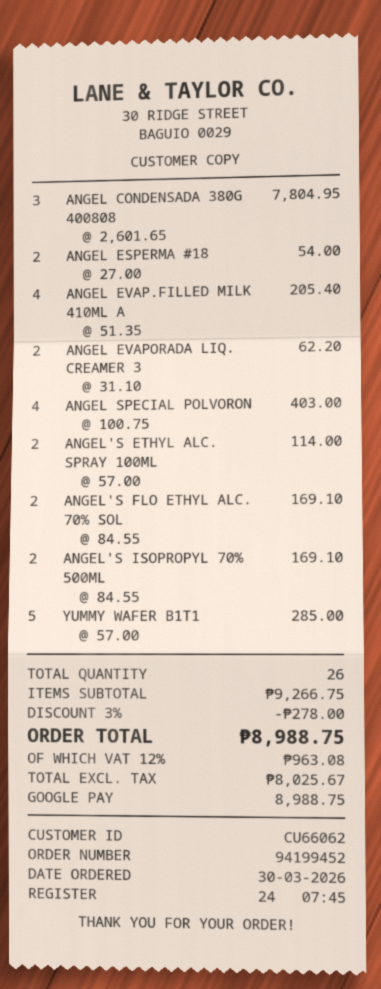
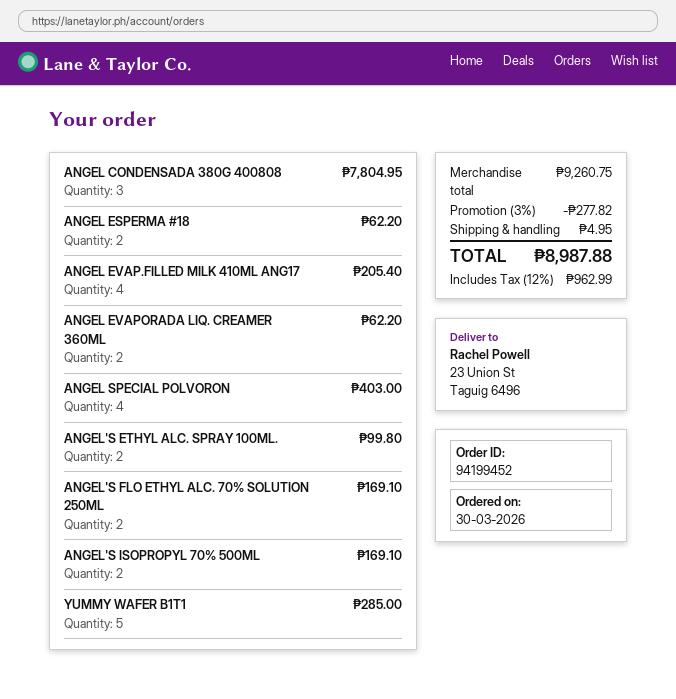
ANGEL ESPERMA #18: 2 for 54.00 -> 2 for 62.20
ANGEL'S ETHYL ALC. SPRAY 100ML: 2 for 114.00 -> 2 for 99.80
subtotal: 9266.75 -> 9260.75
discount: 3% = 278.00 -> 3% = 277.82
shipping: none -> 4.95
tax: 12% = 963.08 -> 12% = 962.99
total: 8988.75 -> 8987.88

